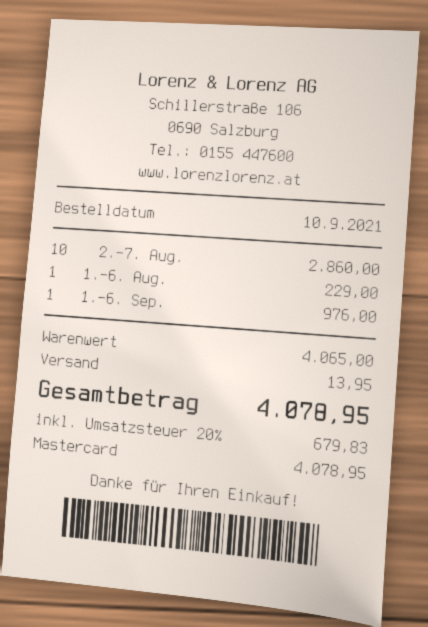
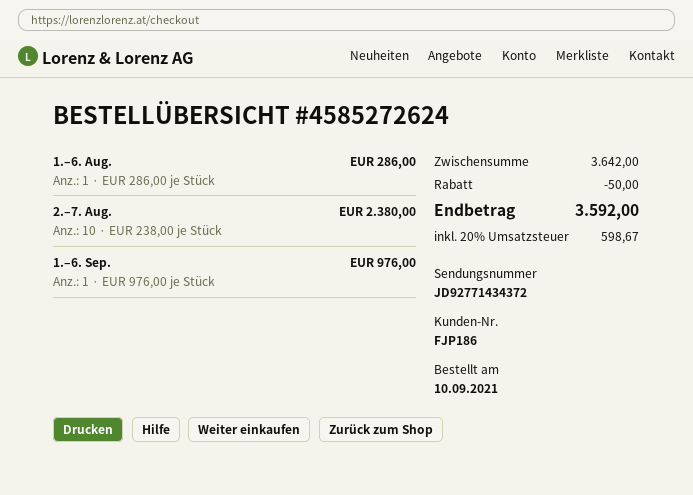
2.–7. Aug.: 10 for 2860.00 -> 10 for 2380.00
1.–6. Aug.: 1 for 229.00 -> 1 for 286.00
subtotal: 4065.00 -> 3642.00
discount: none -> 50.00
shipping: 13.95 -> none
tax: 20% = 679.83 -> 20% = 598.67
total: 4078.95 -> 3592.00

